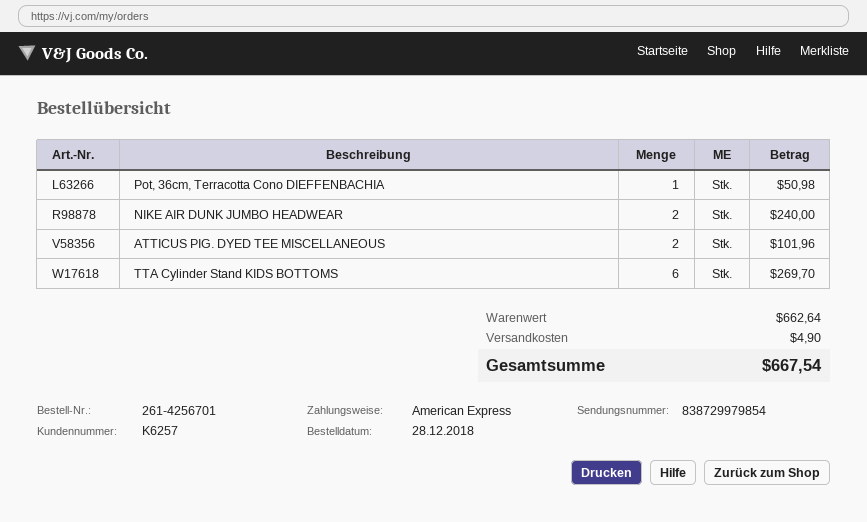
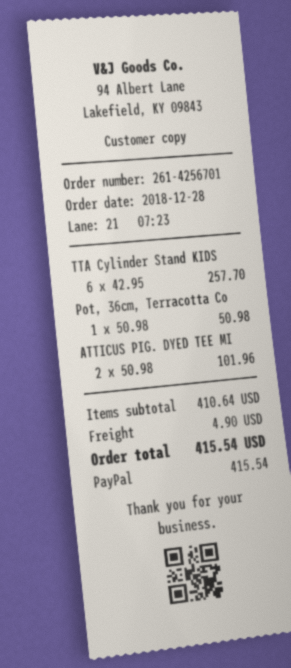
payment method: American Express -> PayPal
NIKE AIR DUNK JUMBO HEADWEAR: 2 for 240.00 -> none
TTA Cylinder Stand KIDS BOTTOMS: 6 for 269.70 -> 6 for 257.70
subtotal: 662.64 -> 410.64
total: 667.54 -> 415.54

